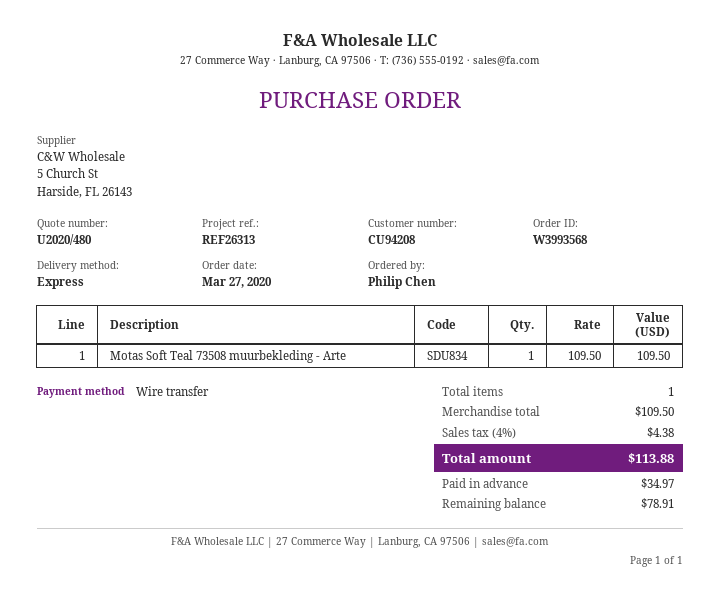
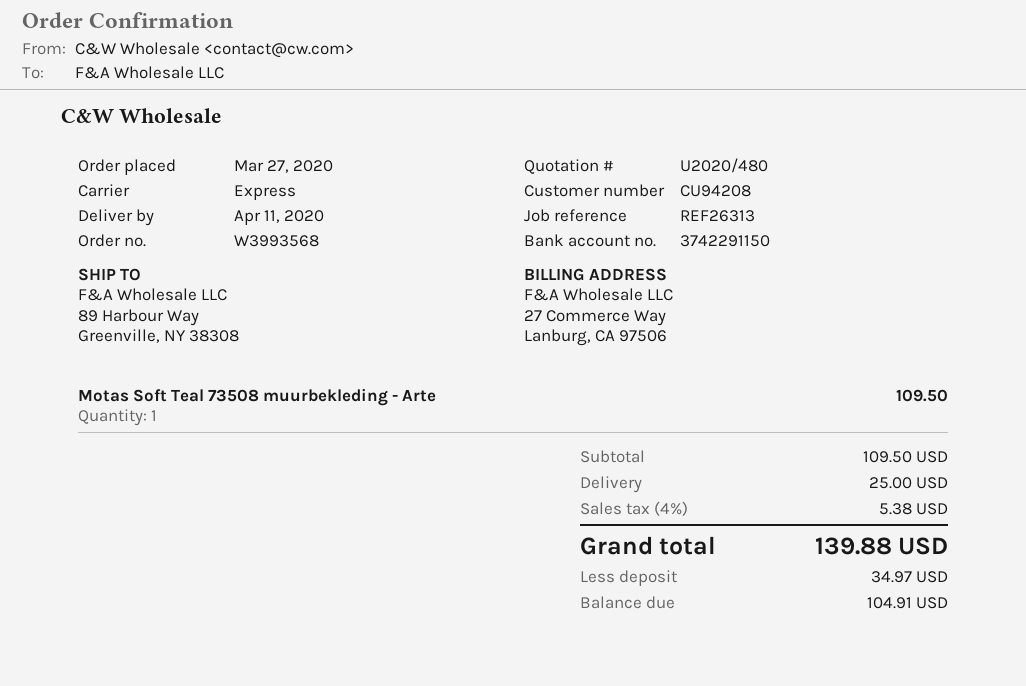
shipping: none -> 25.00
tax: 4% = 4.38 -> 4% = 5.38
total: 113.88 -> 139.88
balance: 78.91 -> 104.91

